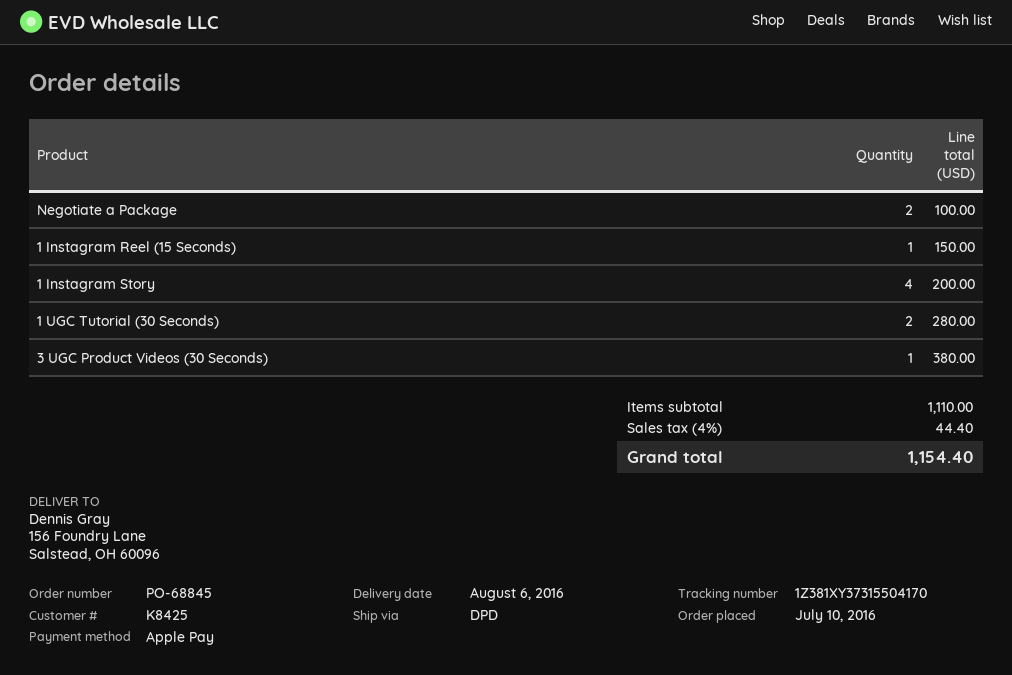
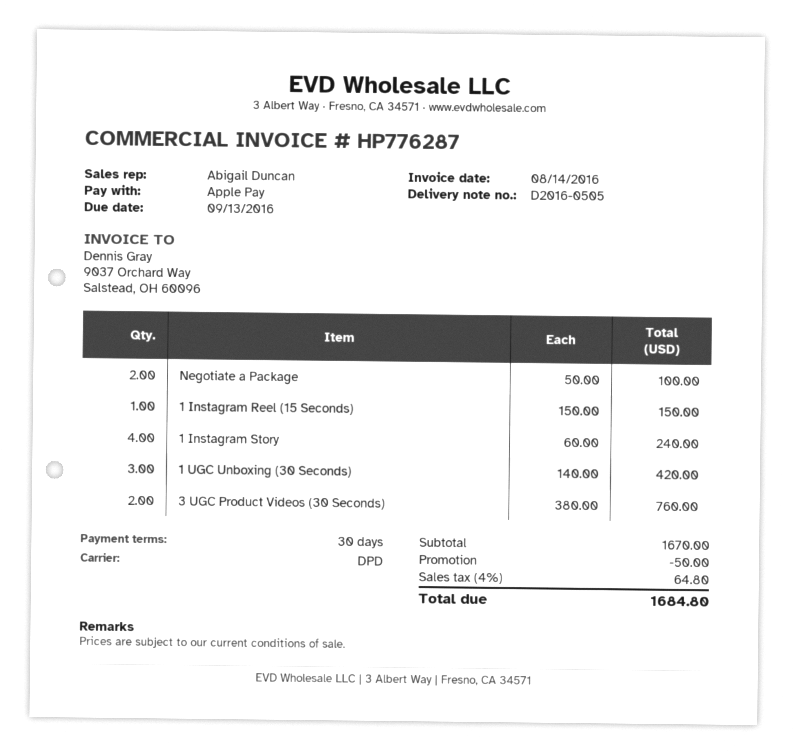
1 Instagram Story: 4 for 200.00 -> 4 for 240.00
1 UGC Tutorial (30 Seconds): 2 for 280.00 -> none
3 UGC Product Videos (30 Seconds): 1 for 380.00 -> 2 for 760.00
1 UGC Unboxing (30 Seconds): none -> 3 for 420.00
subtotal: 1110.00 -> 1670.00
discount: none -> 50.00
tax: 4% = 44.40 -> 4% = 64.80
total: 1154.40 -> 1684.80

